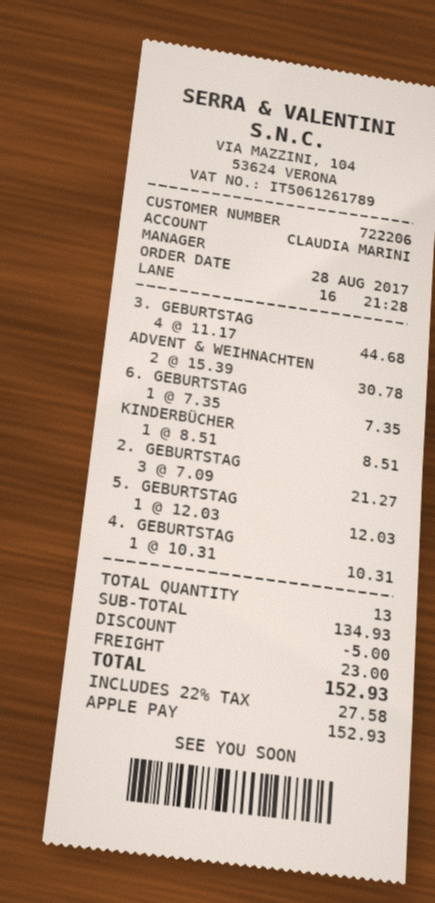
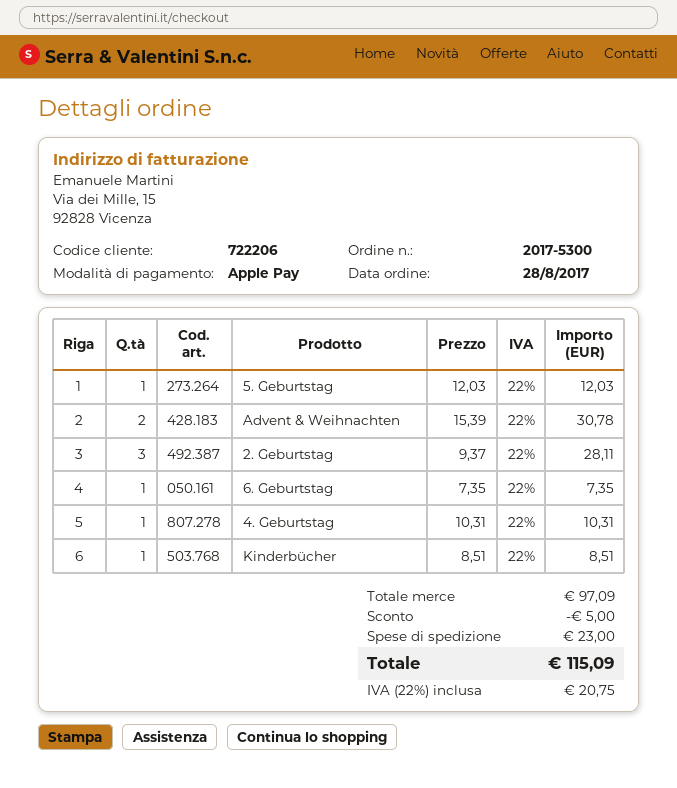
3. GEBURTSTAG: 4 x 11.17 = 44.68 -> none
2. GEBURTSTAG: 3 x 7.09 = 21.27 -> 3 x 9.37 = 28.11
subtotal: 134.93 -> 97.09
tax: 22% = 27.58 -> 22% = 20.75
total: 152.93 -> 115.09

